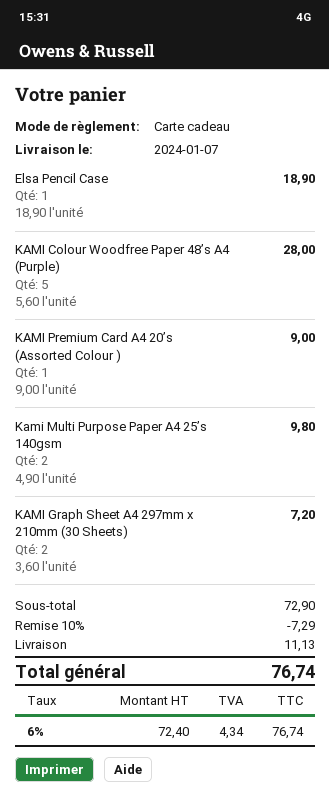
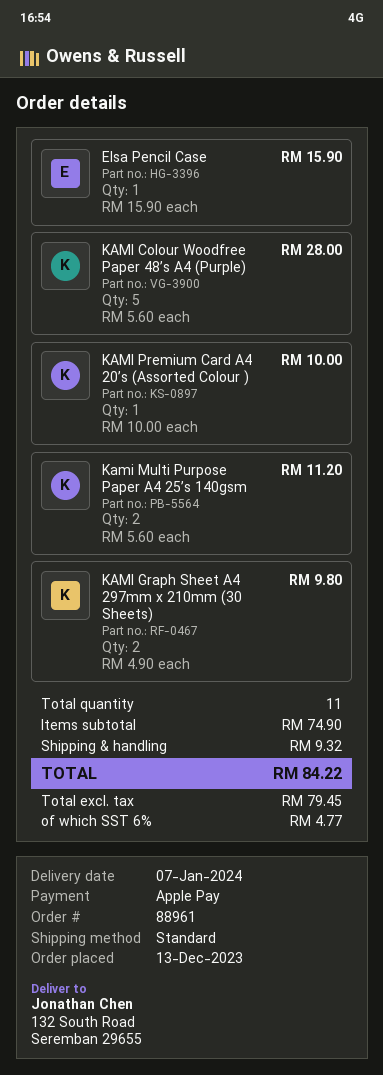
payment method: gift card -> Apple Pay
Elsa Pencil Case: 1 x 18.90 = 18.90 -> 1 x 15.90 = 15.90
KAMI Premium Card A4 20’s (Assorted Colour ): 1 x 9.00 = 9.00 -> 1 x 10.00 = 10.00
Kami Multi Purpose Paper A4 25’s 140gsm: 2 x 4.90 = 9.80 -> 2 x 5.60 = 11.20
KAMI Graph Sheet A4 297mm x 210mm (30 Sheets): 2 x 3.60 = 7.20 -> 2 x 4.90 = 9.80
subtotal: 72.90 -> 74.90
discount: 10% = 7.29 -> none
shipping: 11.13 -> 9.32
net: 72.40 -> 79.45
tax: 6% = 4.34 -> 6% = 4.77
total: 76.74 -> 84.22

